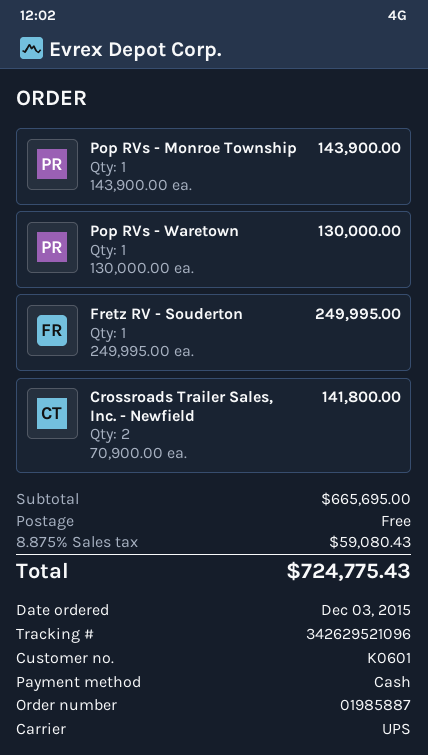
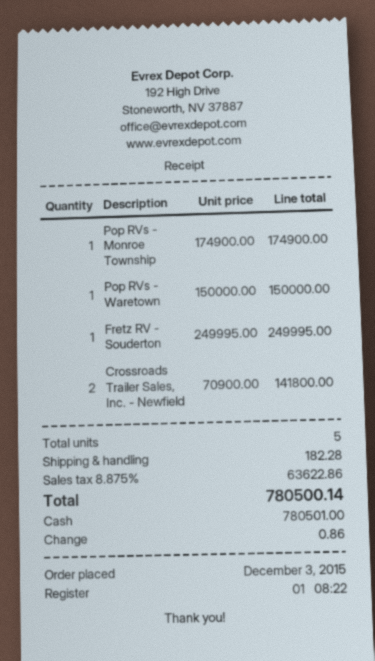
Pop RVs - Monroe Township: 1 x 143900.00 = 143900.00 -> 1 x 174900.00 = 174900.00
Pop RVs - Waretown: 1 x 130000.00 = 130000.00 -> 1 x 150000.00 = 150000.00
shipping: 0.00 -> 182.28
tax: 8.875% = 59080.43 -> 8.875% = 63622.86
total: 724775.43 -> 780500.14

